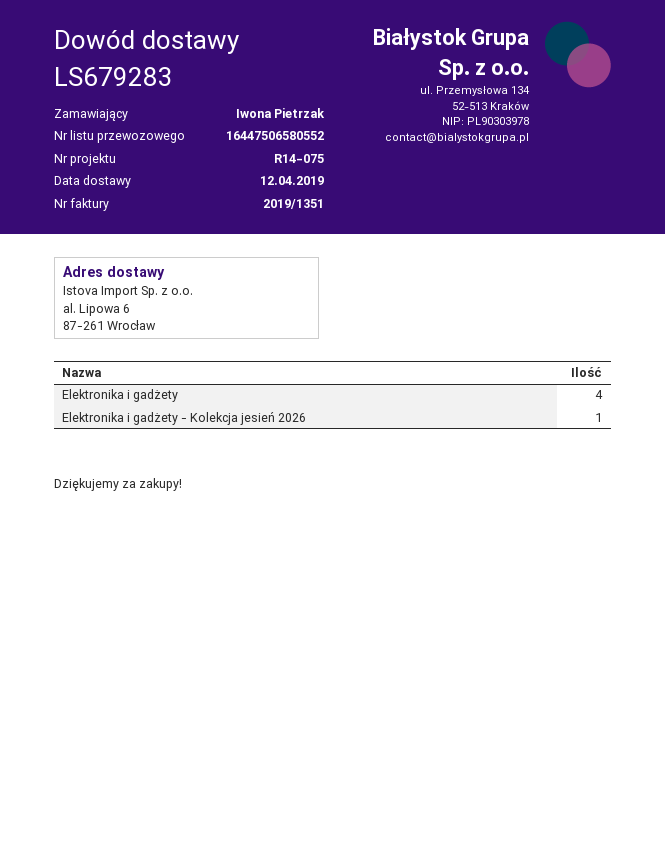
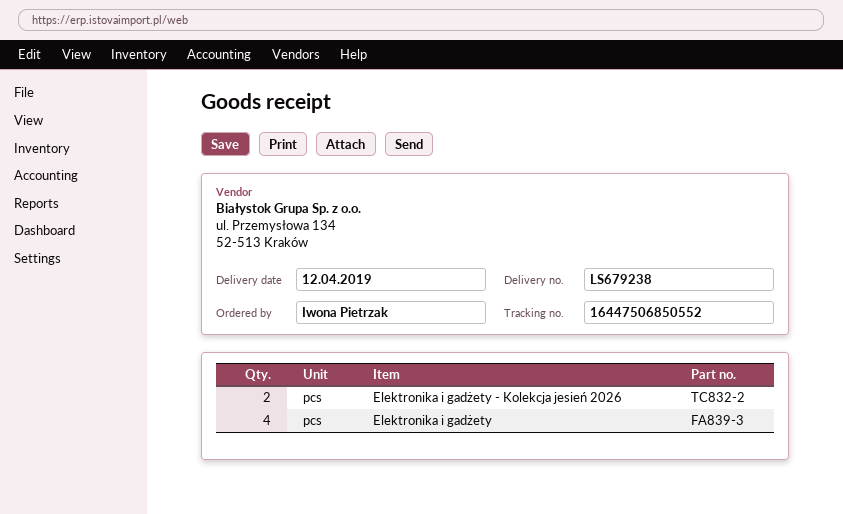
delivery note number: LS679283 -> LS679238
tracking number: 16447506580552 -> 16447506850552
Elektronika i gadżety - Kolekcja jesień 2026: 1 -> 2

